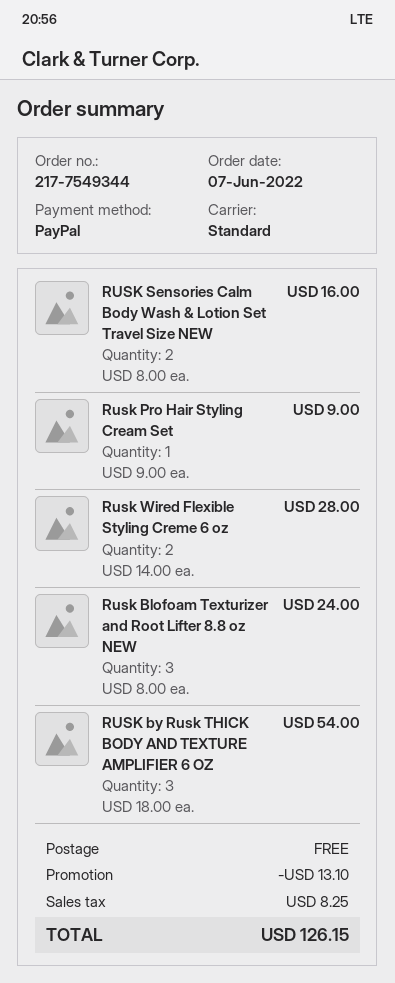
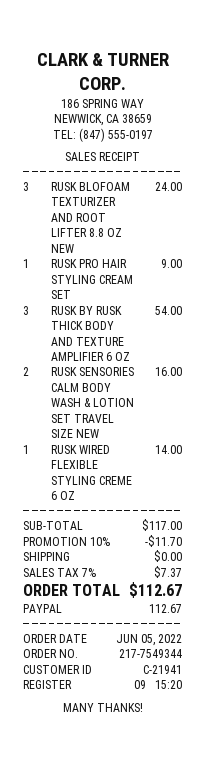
order date: 2022-06-07 -> 2022-06-05
Rusk Wired Flexible Styling Creme 6 oz: 2 for 28.00 -> 1 for 14.00
discount: 13.10 -> 11.70
tax: 8.25 -> 7.37
total: 126.15 -> 112.67

